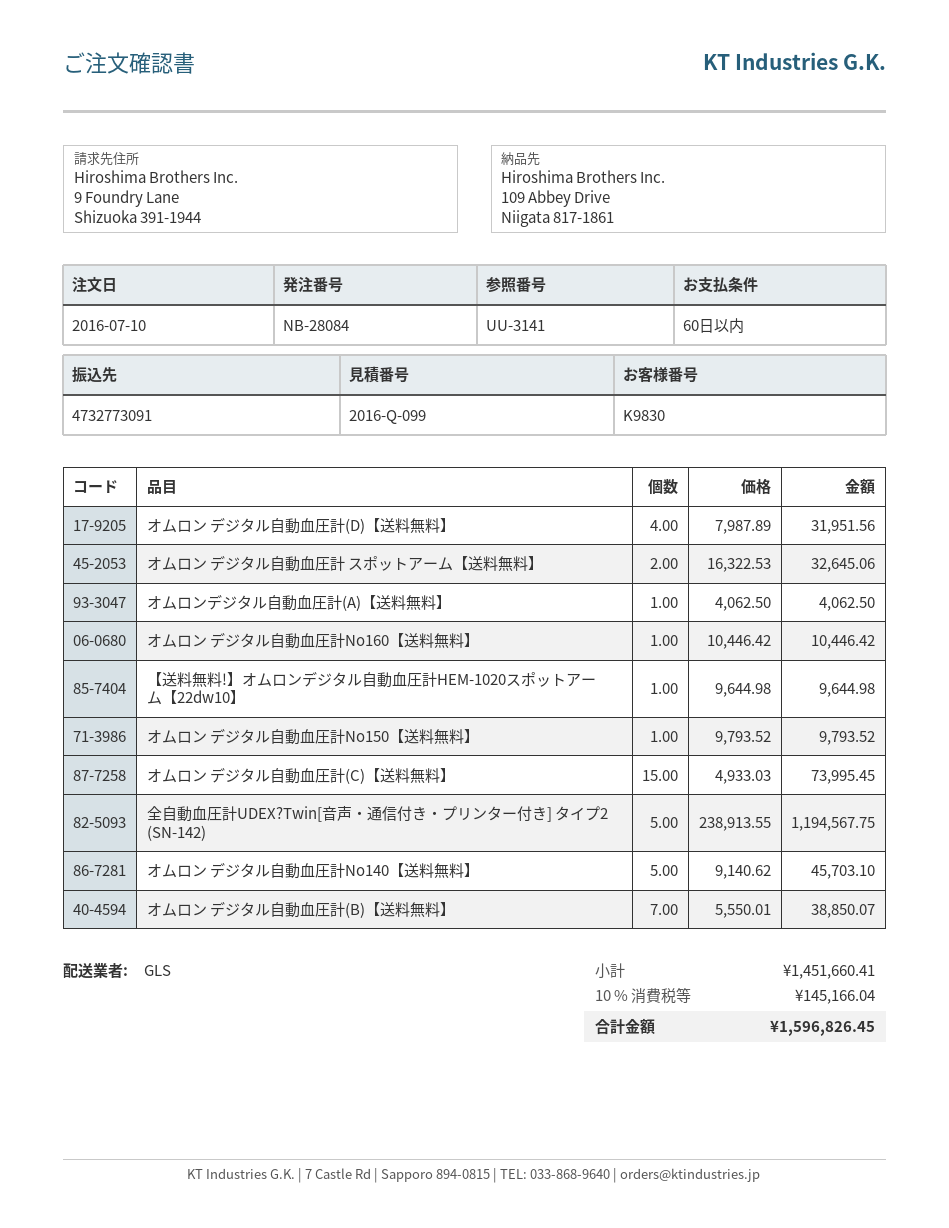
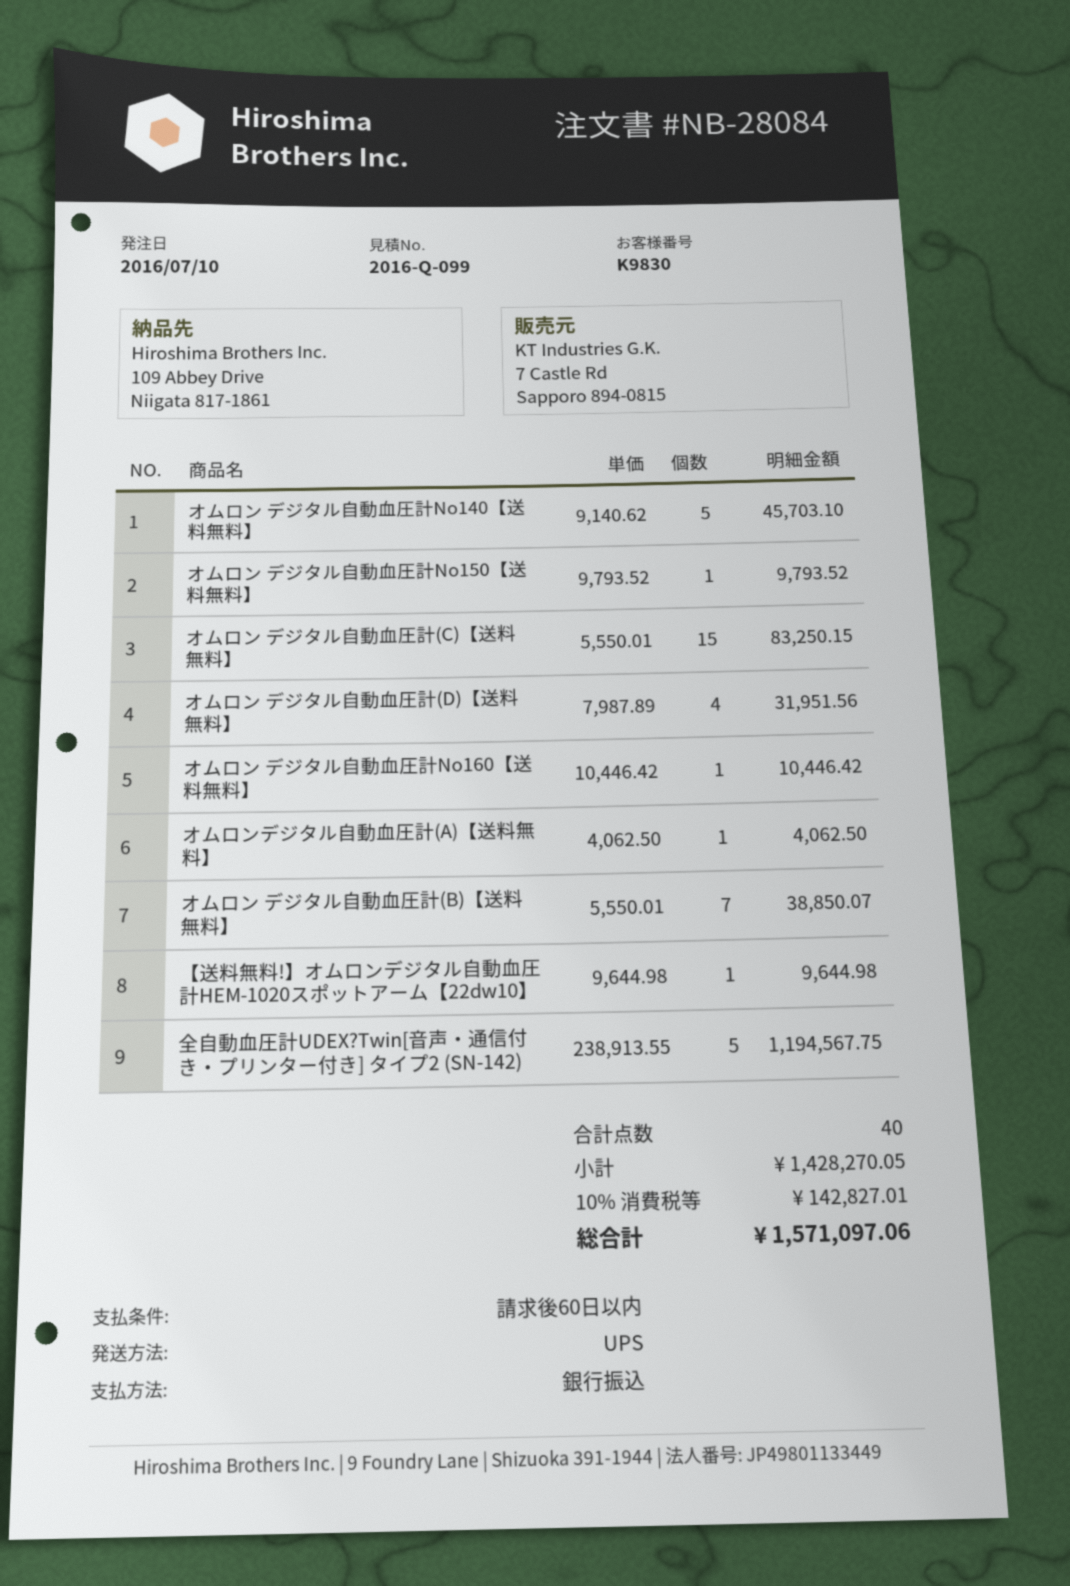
shipping method: GLS -> UPS
オムロン デジタル自動血圧計 スポットアーム【送料無料】: 2 x 16322.53 = 32645.06 -> none
オムロン デジタル自動血圧計(C)【送料無料】: 15 x 4933.03 = 73995.45 -> 15 x 5550.01 = 83250.15
subtotal: 1451660.41 -> 1428270.05
tax: 10% = 145166.04 -> 10% = 142827.01
total: 1596826.45 -> 1571097.06

